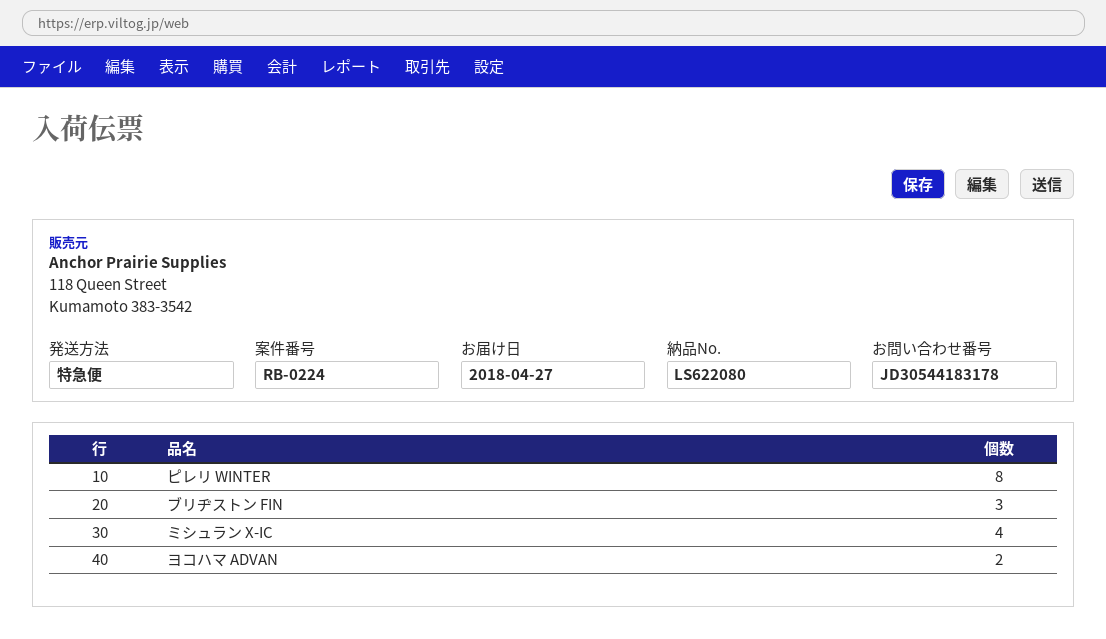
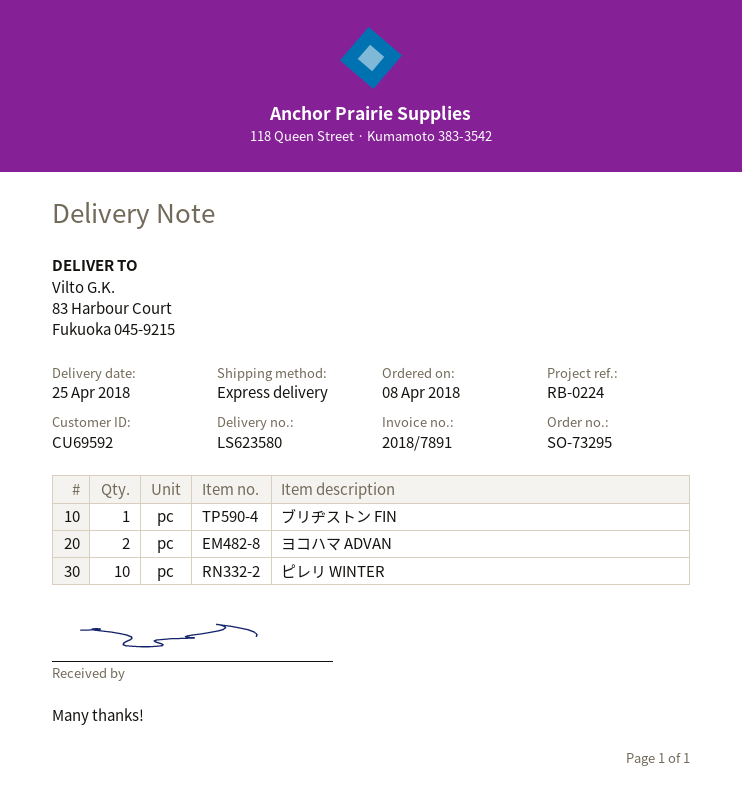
delivery note number: LS622080 -> LS623580
delivery date: 2018-04-27 -> 2018-04-25
ピレリ WINTER: 8 -> 10
ブリヂストン FIN: 3 -> 1
ミシュラン X-IC: 4 -> none

